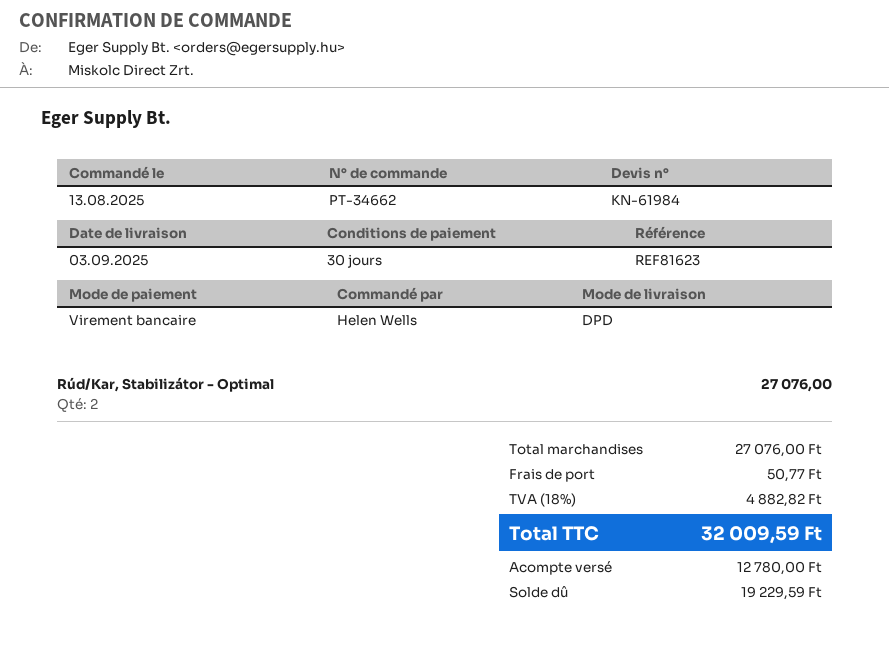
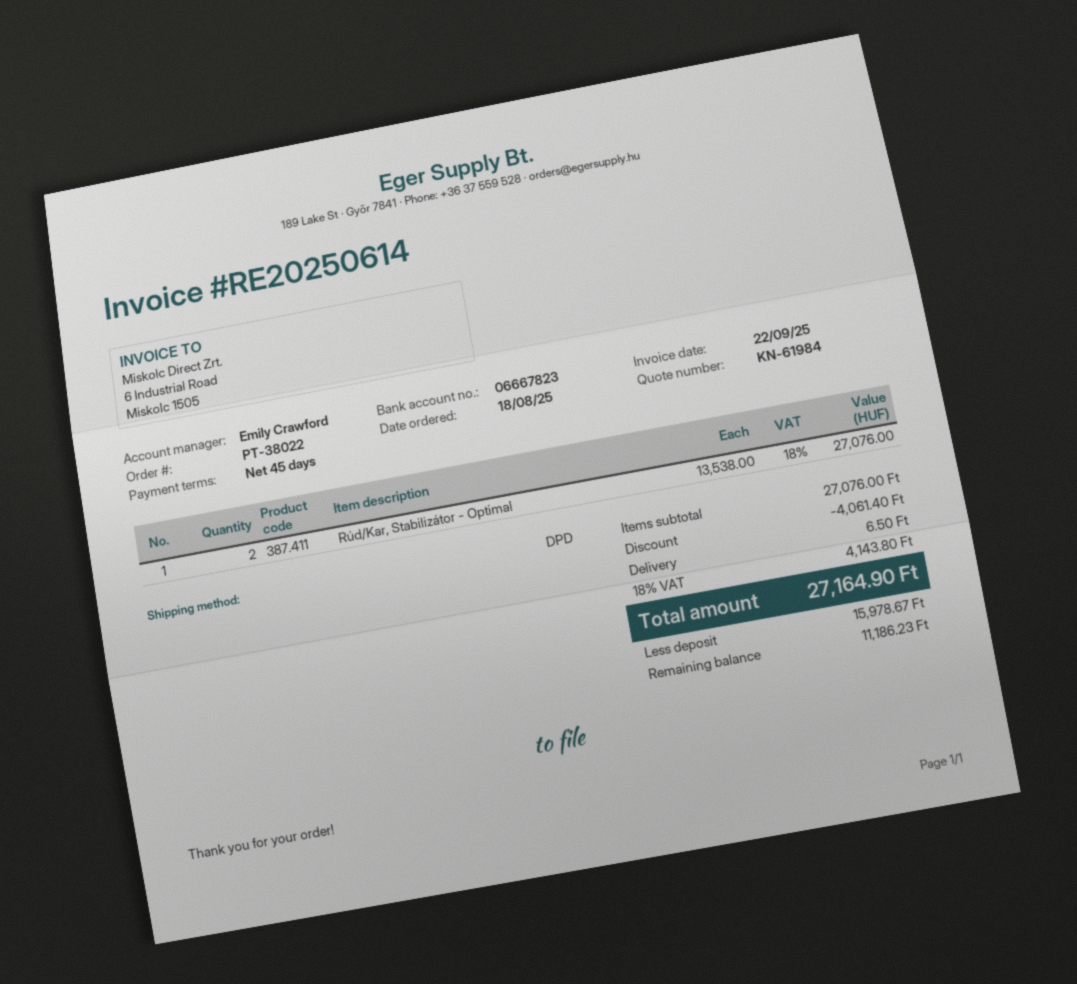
order number: PT-34662 -> PT-38022
order date: 2025-08-13 -> 2025-08-18
payment terms: 30 days -> 45 days
discount: none -> 4061.40
shipping: 50.77 -> 6.50
tax: 18% = 4882.82 -> 18% = 4143.80
total: 32009.59 -> 27164.90
deposit: 12780.00 -> 15978.67
balance: 19229.59 -> 11186.23

